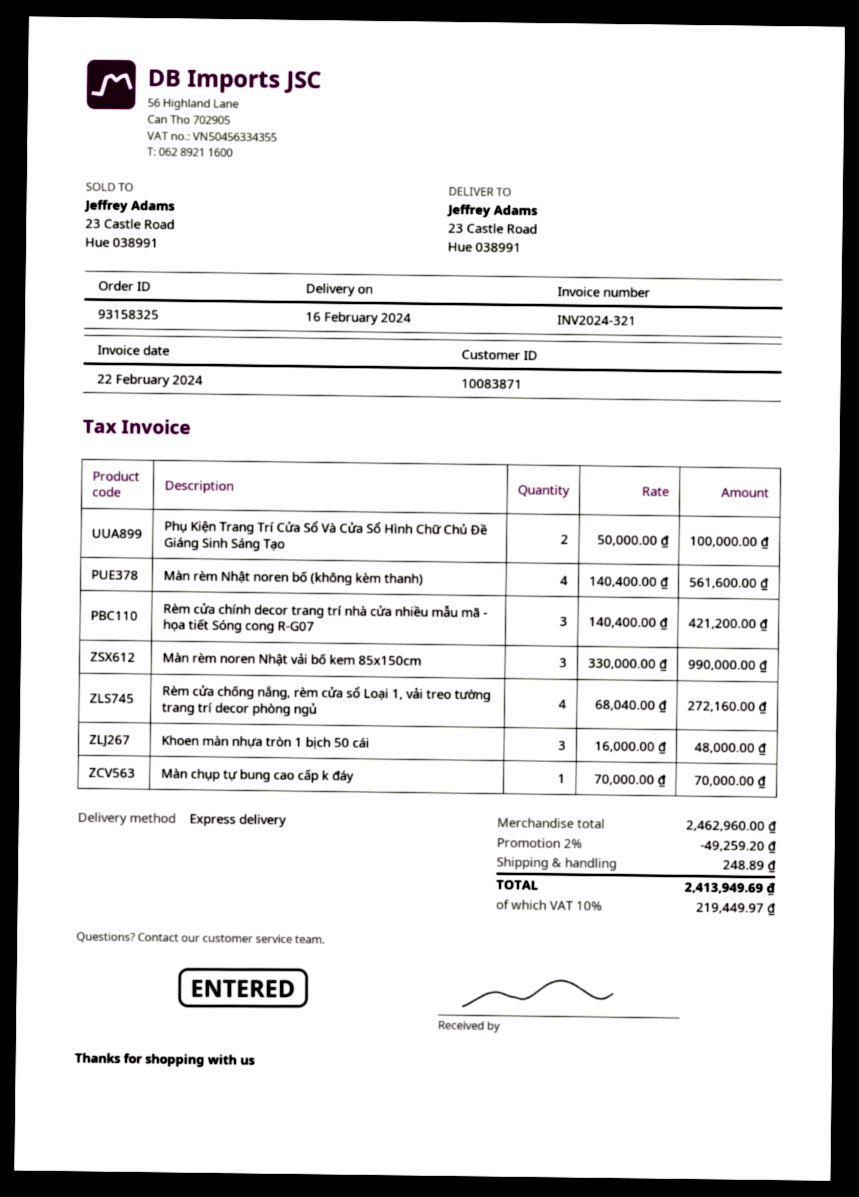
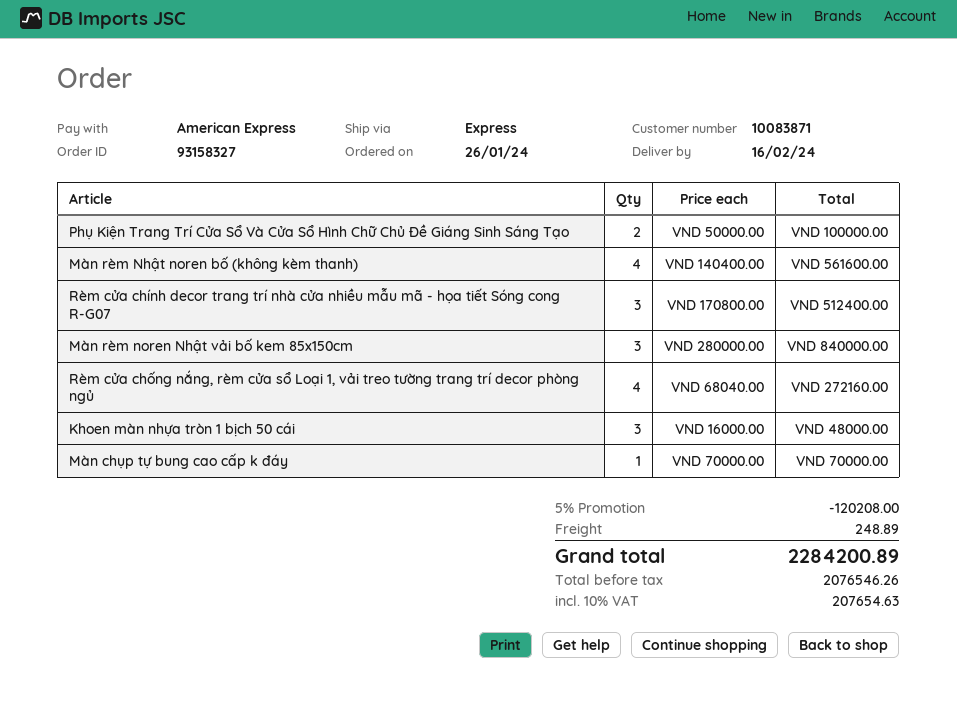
order number: 93158325 -> 93158327
Rèm cửa chính decor trang trí nhà cửa nhiều mẫu mã - họa tiết Sóng cong R-G07: 3 x 140400.00 = 421200.00 -> 3 x 170800.00 = 512400.00
Màn rèm noren Nhật vải bố kem 85x150cm: 3 x 330000.00 = 990000.00 -> 3 x 280000.00 = 840000.00
discount: 2% = 49259.20 -> 5% = 120208.00
tax: 10% = 219449.97 -> 10% = 207654.63
total: 2413949.69 -> 2284200.89

